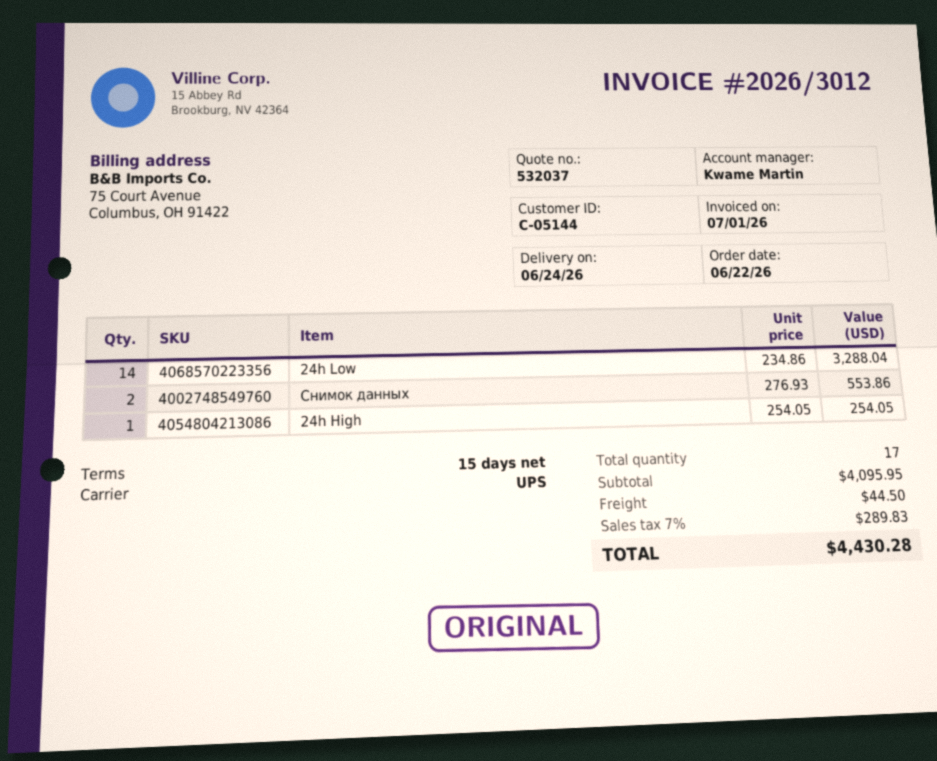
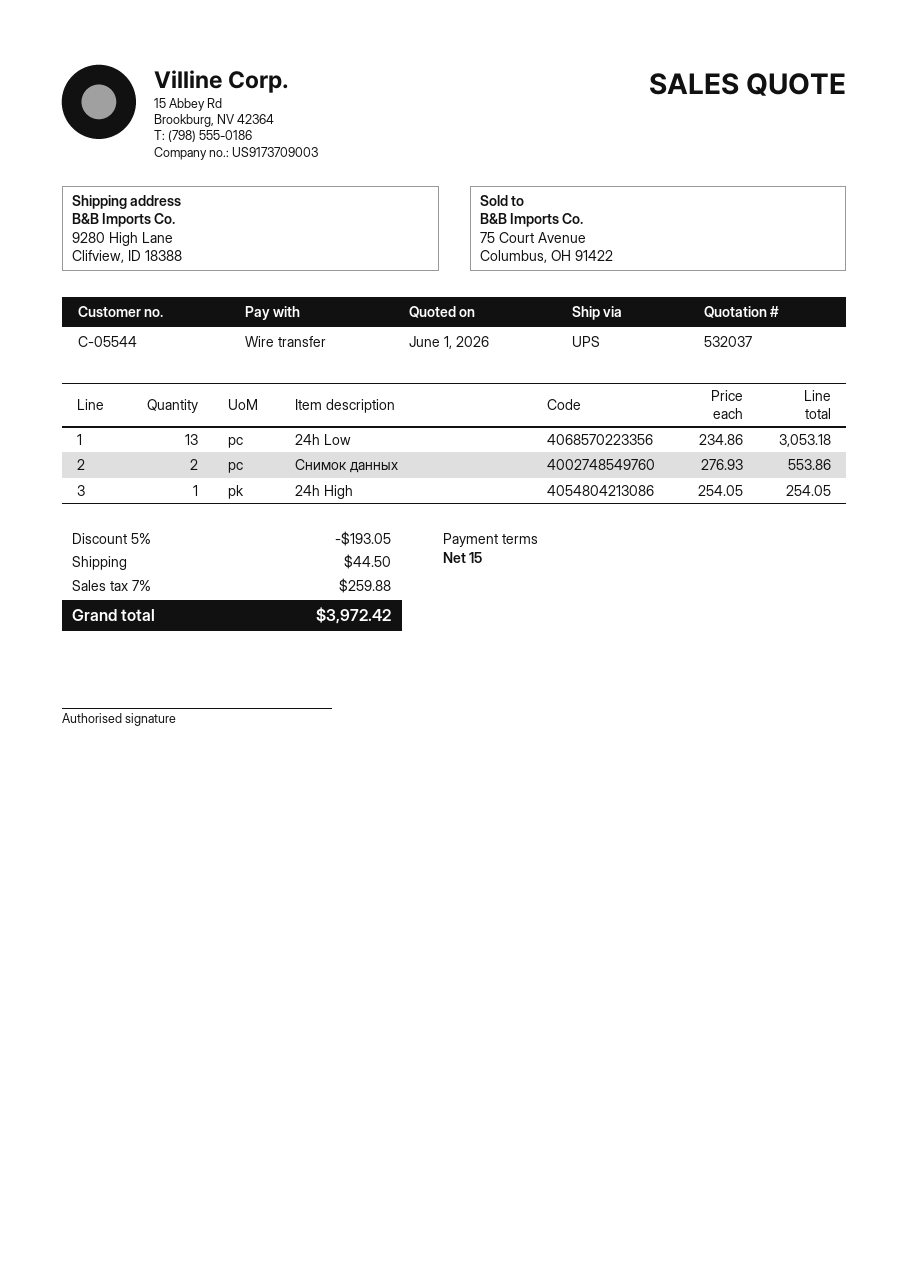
customer number: C-05144 -> C-05544
24h Low: 14 x 234.86 = 3288.04 -> 13 x 234.86 = 3053.18
discount: none -> 5% = 193.05
tax: 7% = 289.83 -> 7% = 259.88
total: 4430.28 -> 3972.42

